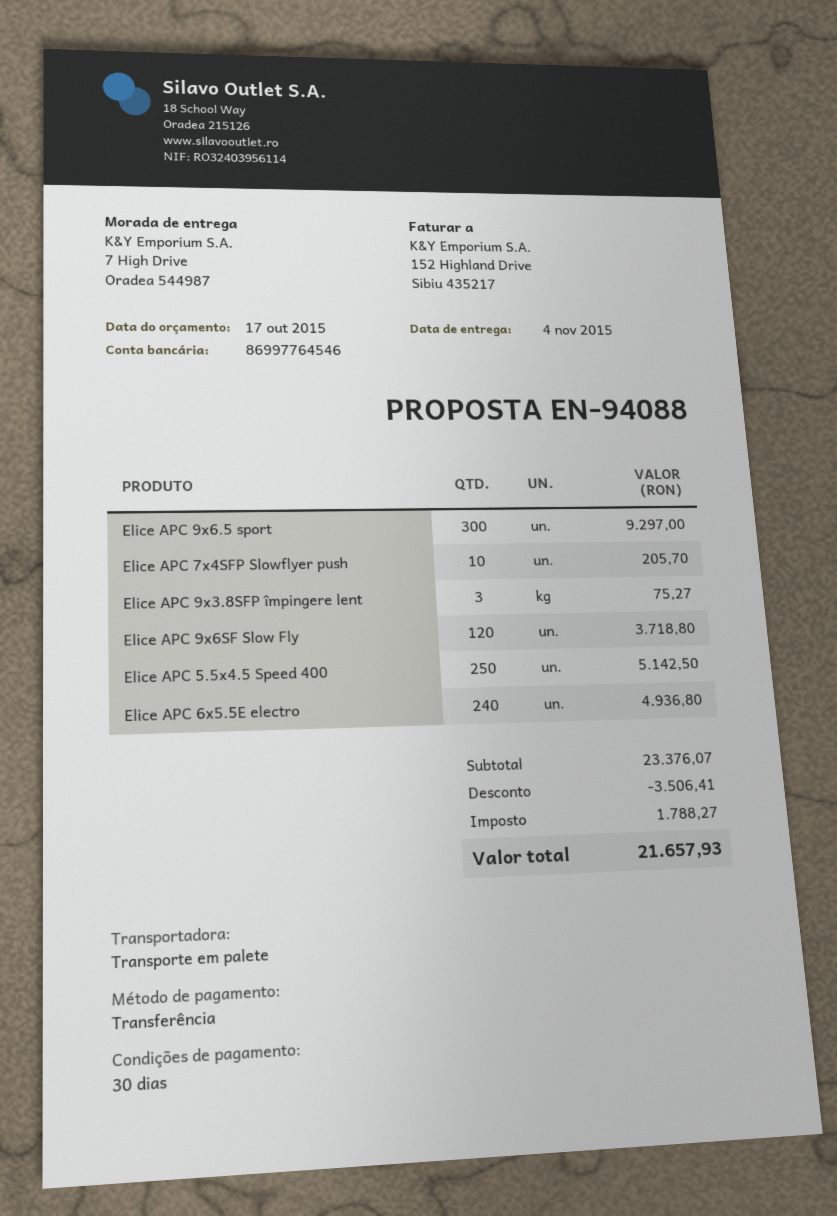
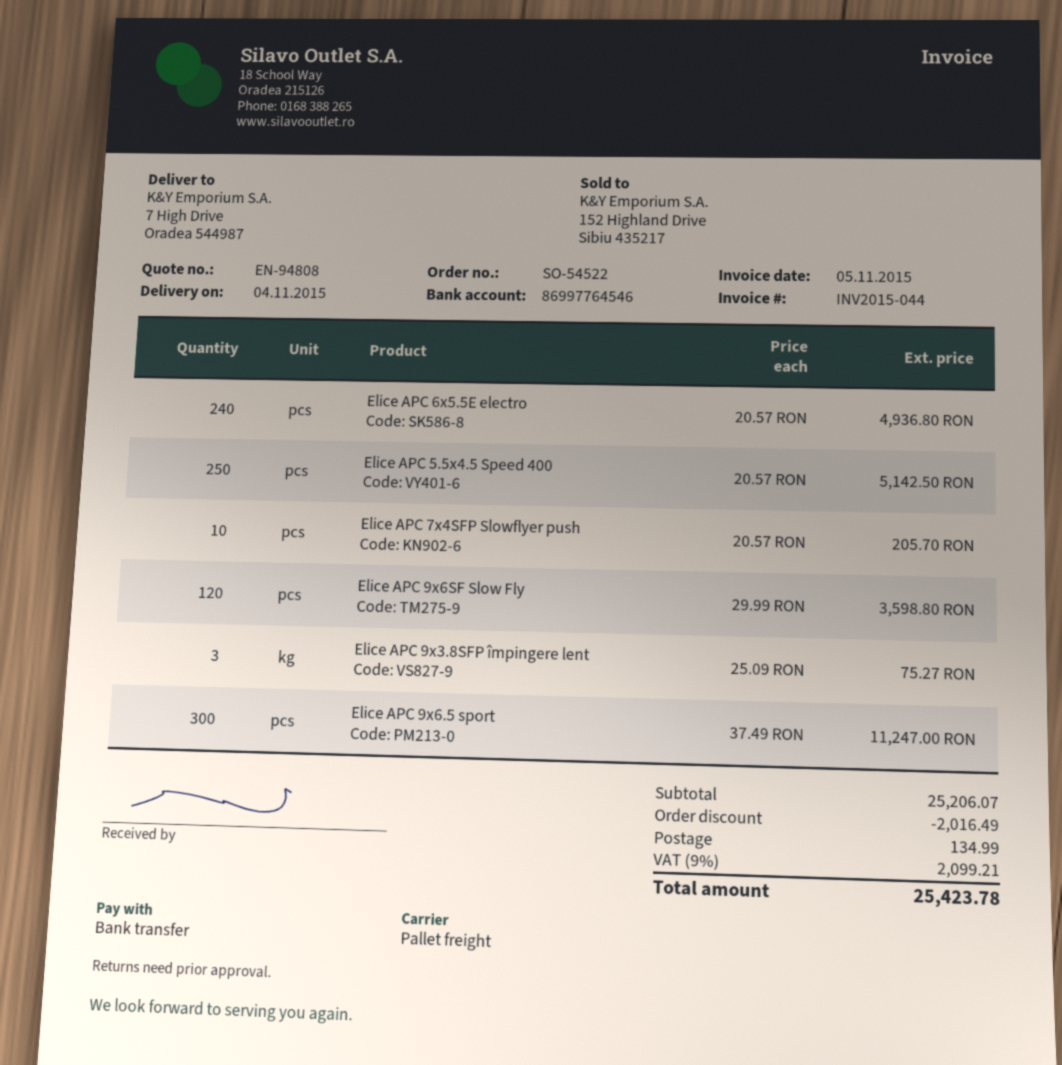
quote number: EN-94088 -> EN-94808
Elice APC 9x6.5 sport: 300 for 9297.00 -> 300 for 11247.00
Elice APC 9x6SF Slow Fly: 120 for 3718.80 -> 120 for 3598.80
subtotal: 23376.07 -> 25206.07
discount: 3506.41 -> 2016.49
shipping: none -> 134.99
tax: 1788.27 -> 2099.21
total: 21657.93 -> 25423.78

